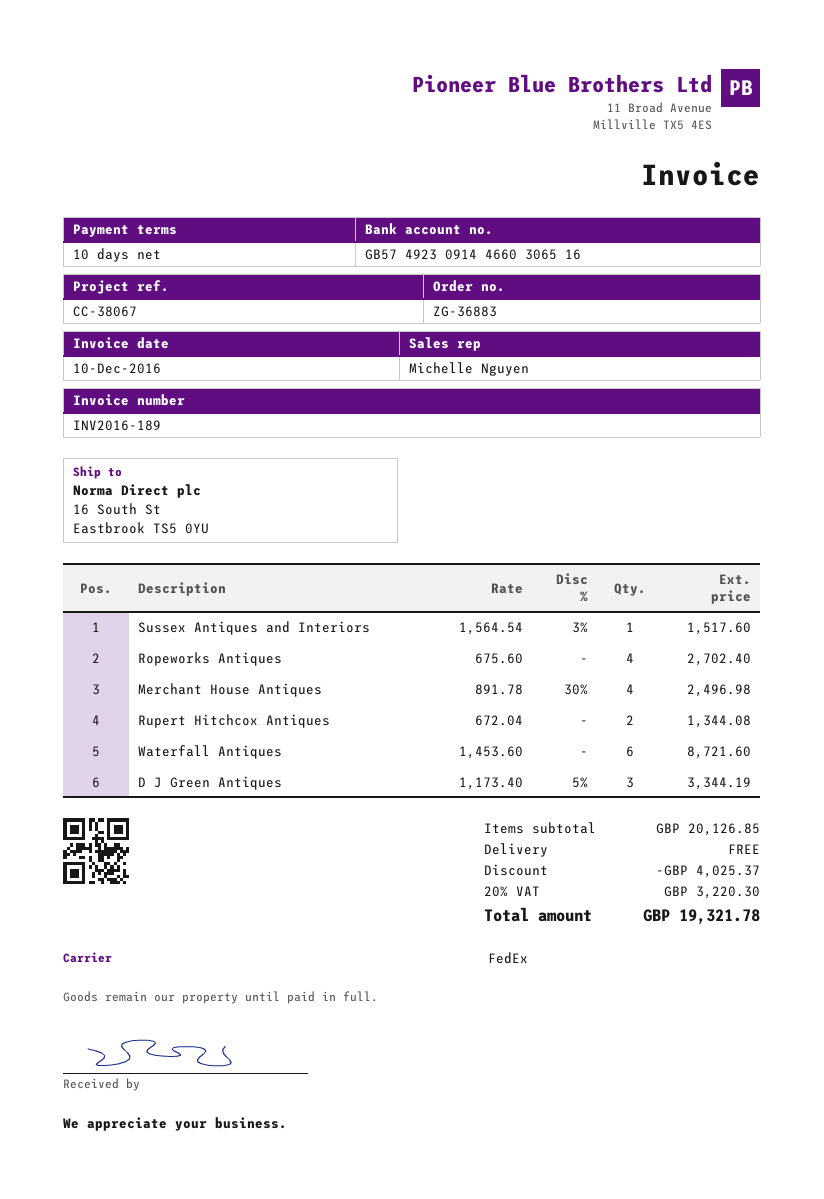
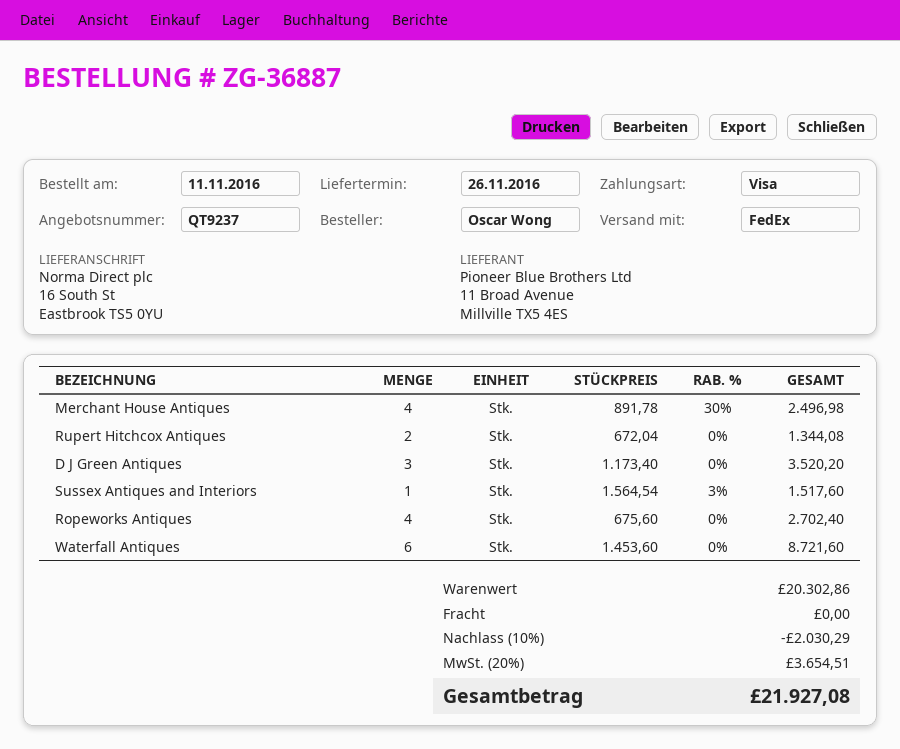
order number: ZG-36883 -> ZG-36887
D J Green Antiques: 3 x 1173.40 - 5% = 3344.19 -> 3 x 1173.40 = 3520.20
subtotal: 20126.85 -> 20302.86
discount: 4025.37 -> 2030.29
tax: 20% = 3220.30 -> 20% = 3654.51
total: 19321.78 -> 21927.08

